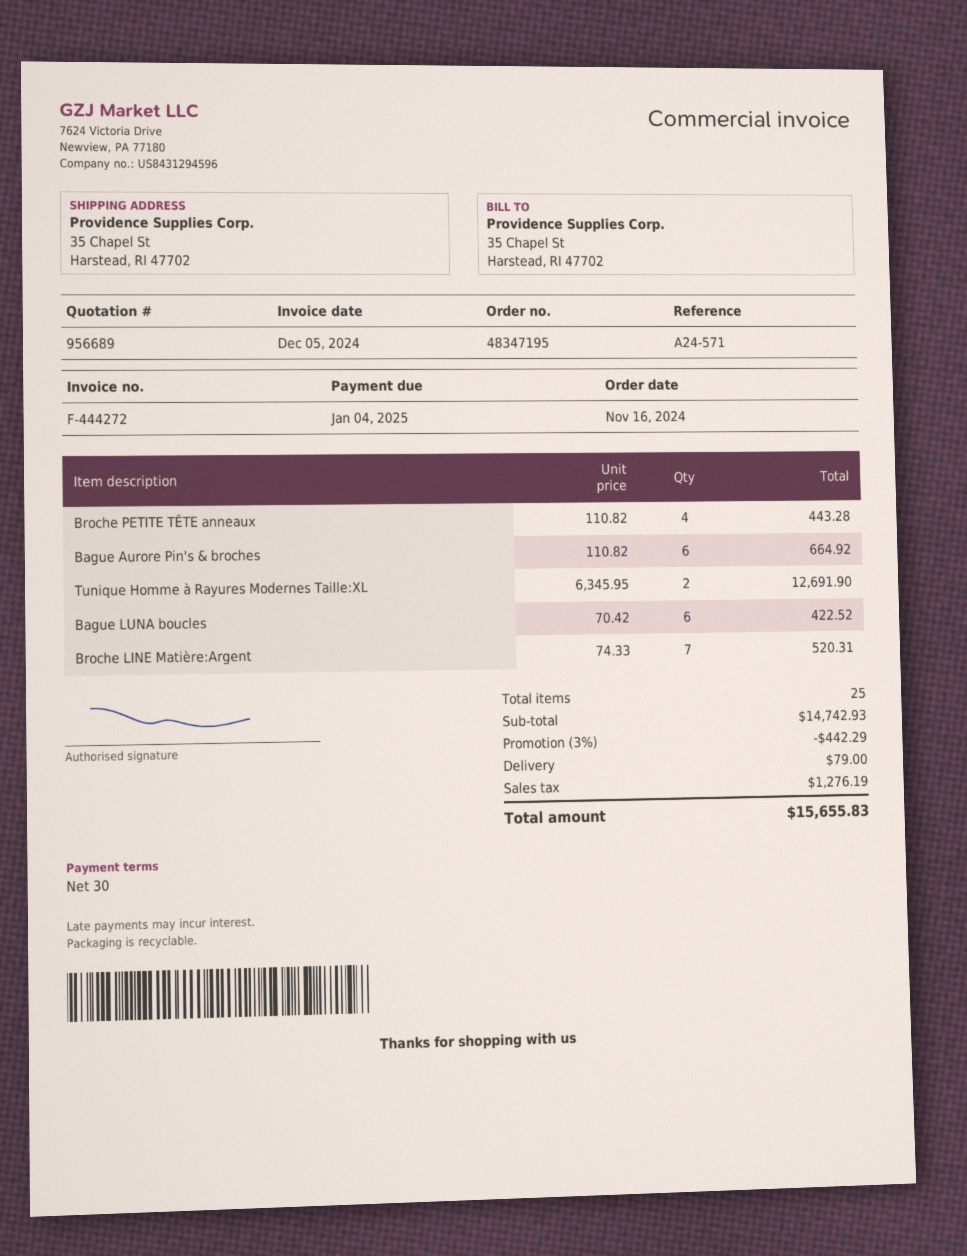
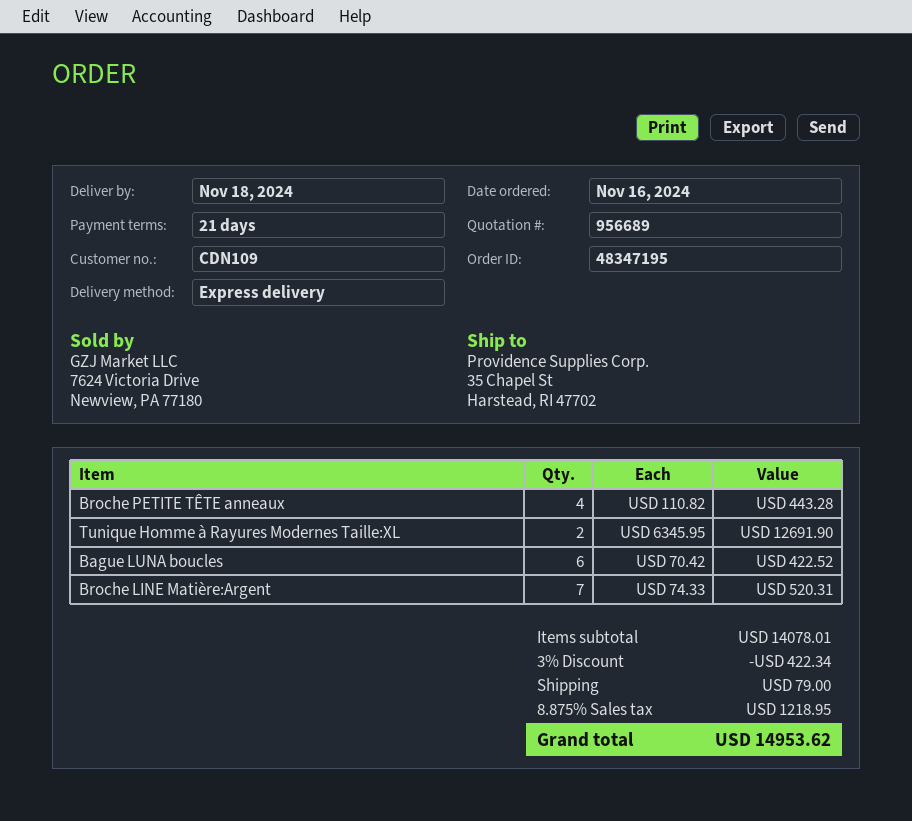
payment terms: 30 days -> 21 days
Bague Aurore Pin's & broches: 6 x 110.82 = 664.92 -> none
subtotal: 14742.93 -> 14078.01
discount: 3% = 442.29 -> 3% = 422.34
tax: 1276.19 -> 1218.95
total: 15655.83 -> 14953.62

